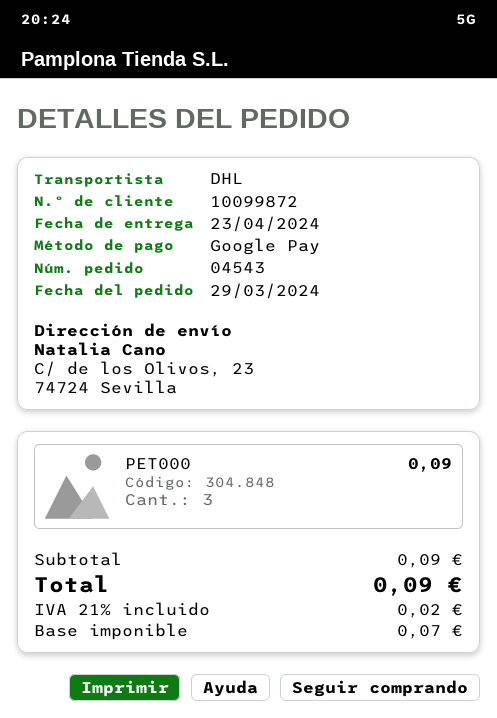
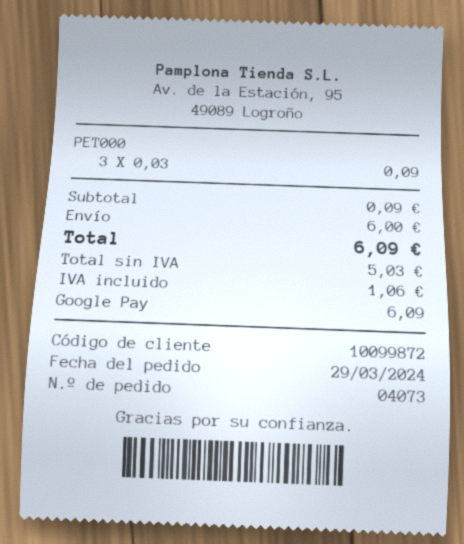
order number: 04543 -> 04073
shipping: none -> 6.00
net: 0.07 -> 5.03
tax: 0.02 -> 1.06
total: 0.09 -> 6.09

